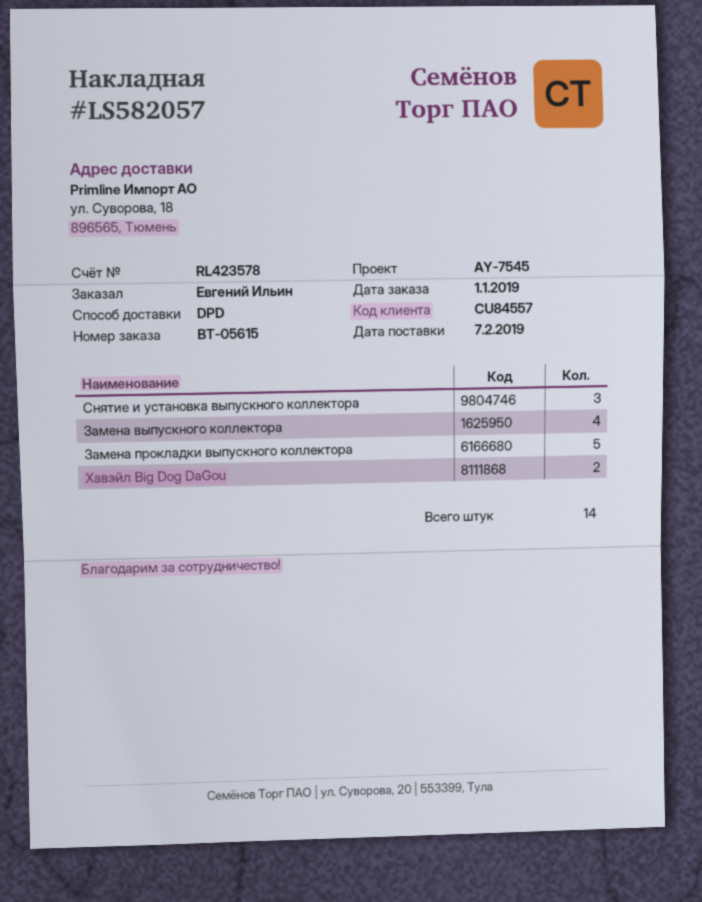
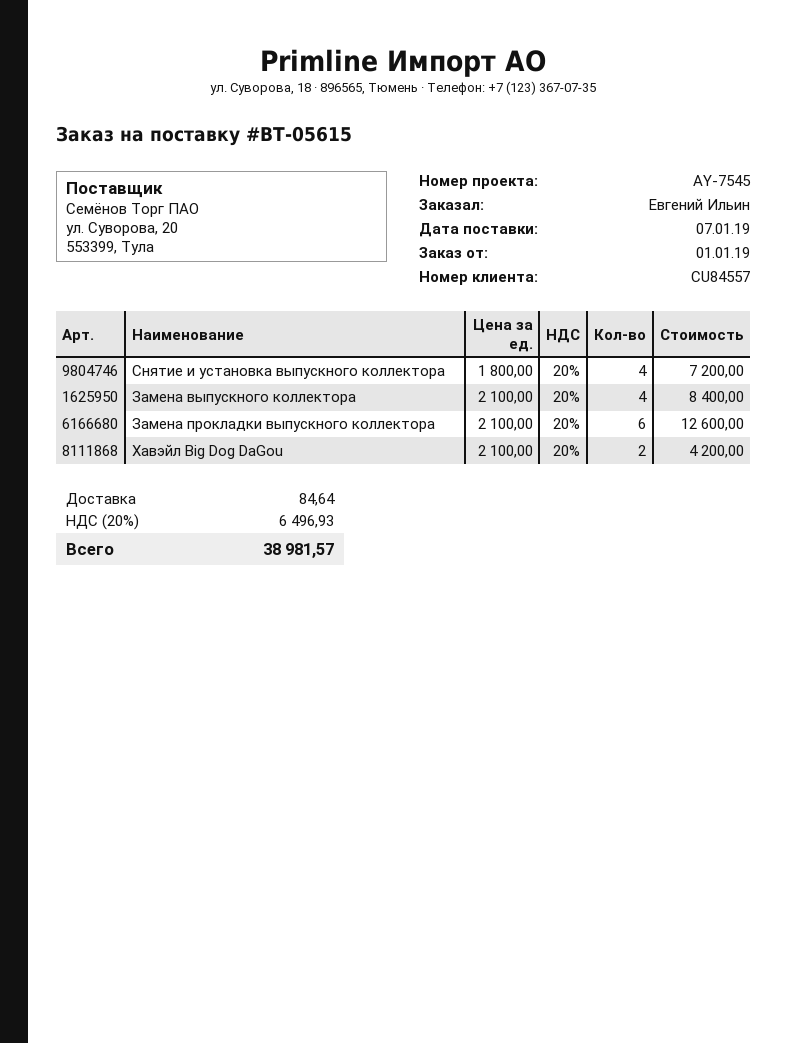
delivery date: 2019-02-07 -> 2019-01-07
Снятие и установка выпускного коллектора: 3 -> 4
Замена прокладки выпускного коллектора: 5 -> 6

